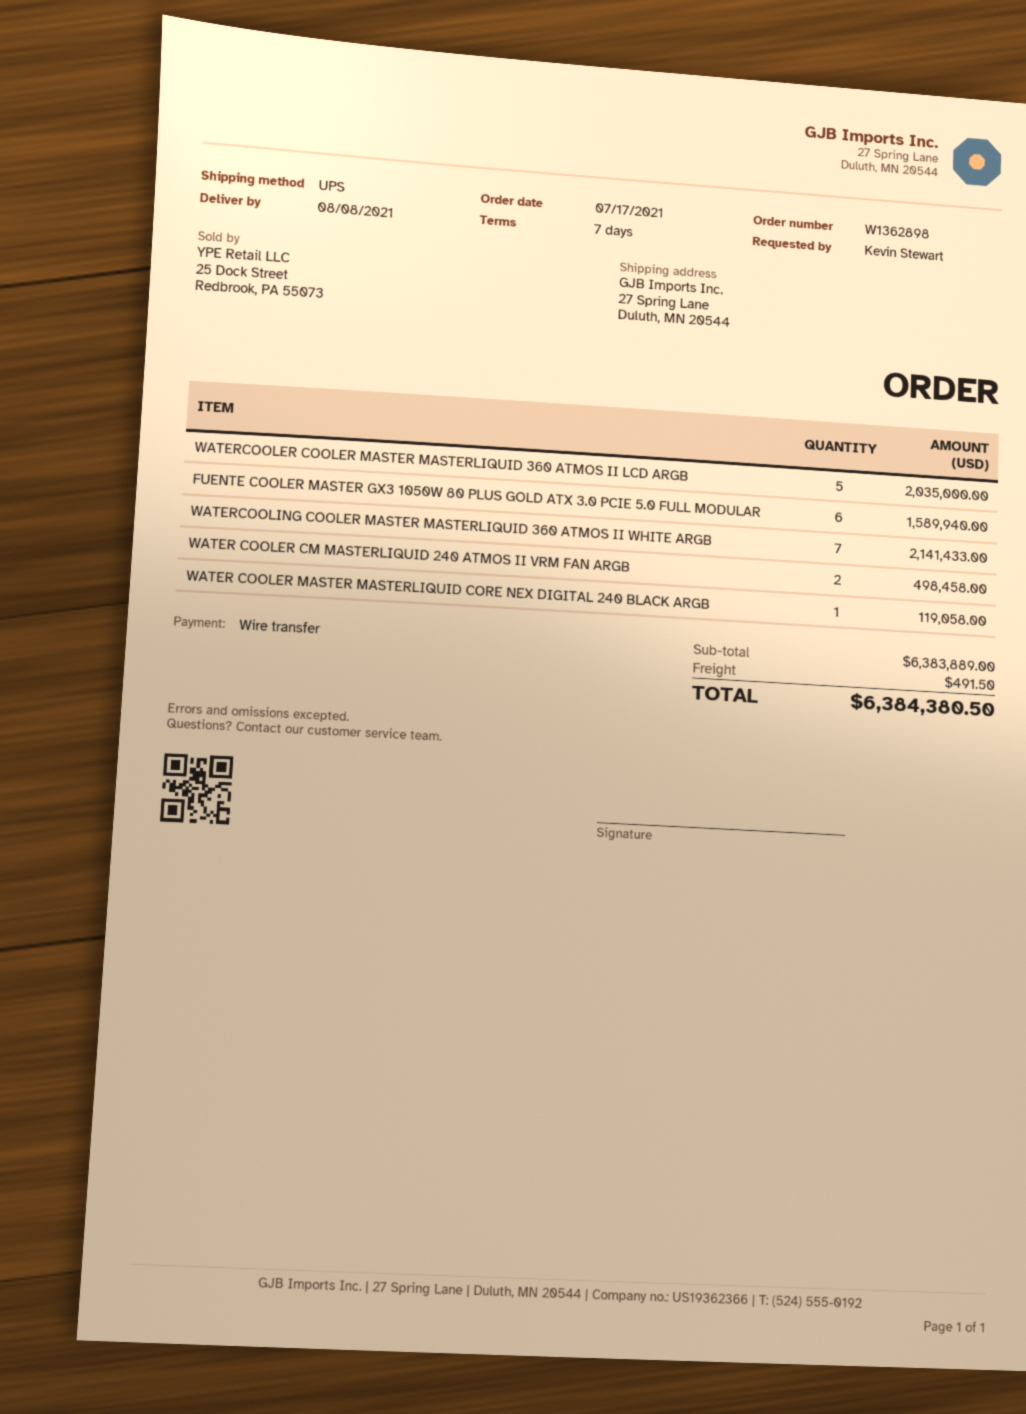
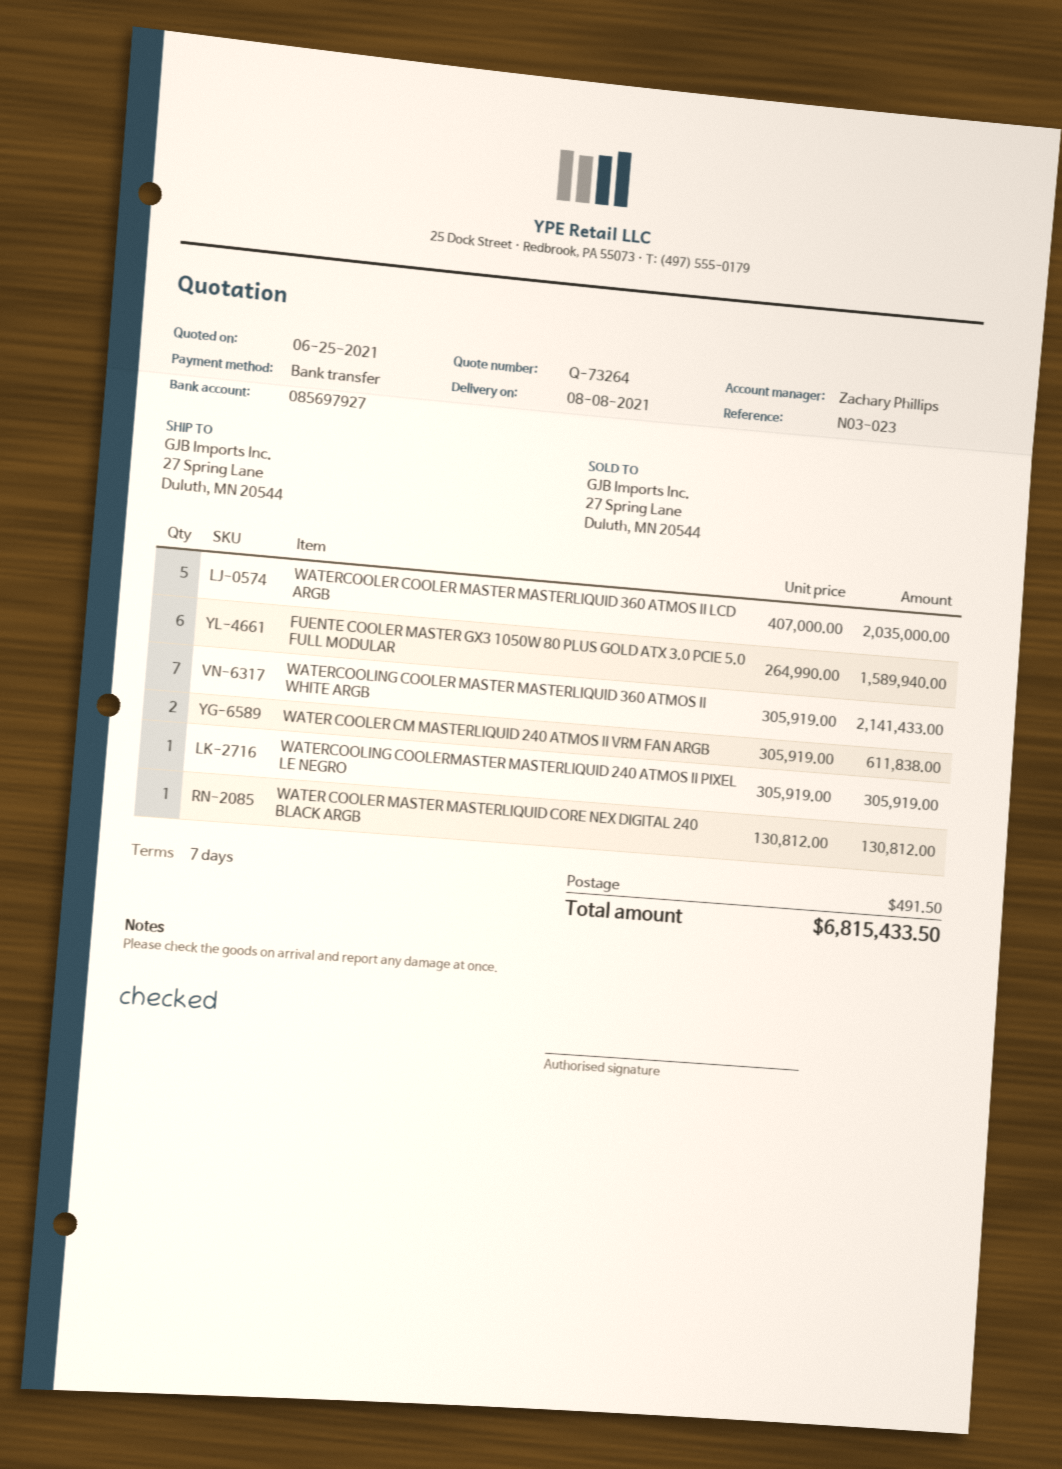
WATER COOLER CM MASTERLIQUID 240 ATMOS II VRM FAN ARGB: 2 for 498458.00 -> 2 for 611838.00
WATER COOLER MASTER MASTERLIQUID CORE NEX DIGITAL 240 BLACK ARGB: 1 for 119058.00 -> 1 for 130812.00
WATERCOOLING COOLERMASTER MASTERLIQUID 240 ATMOS II PIXEL LE NEGRO: none -> 1 for 305919.00
total: 6384380.50 -> 6815433.50

